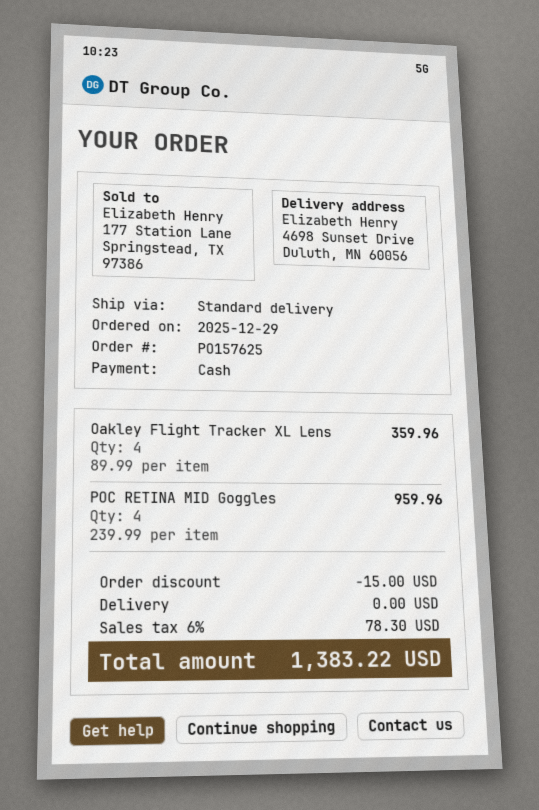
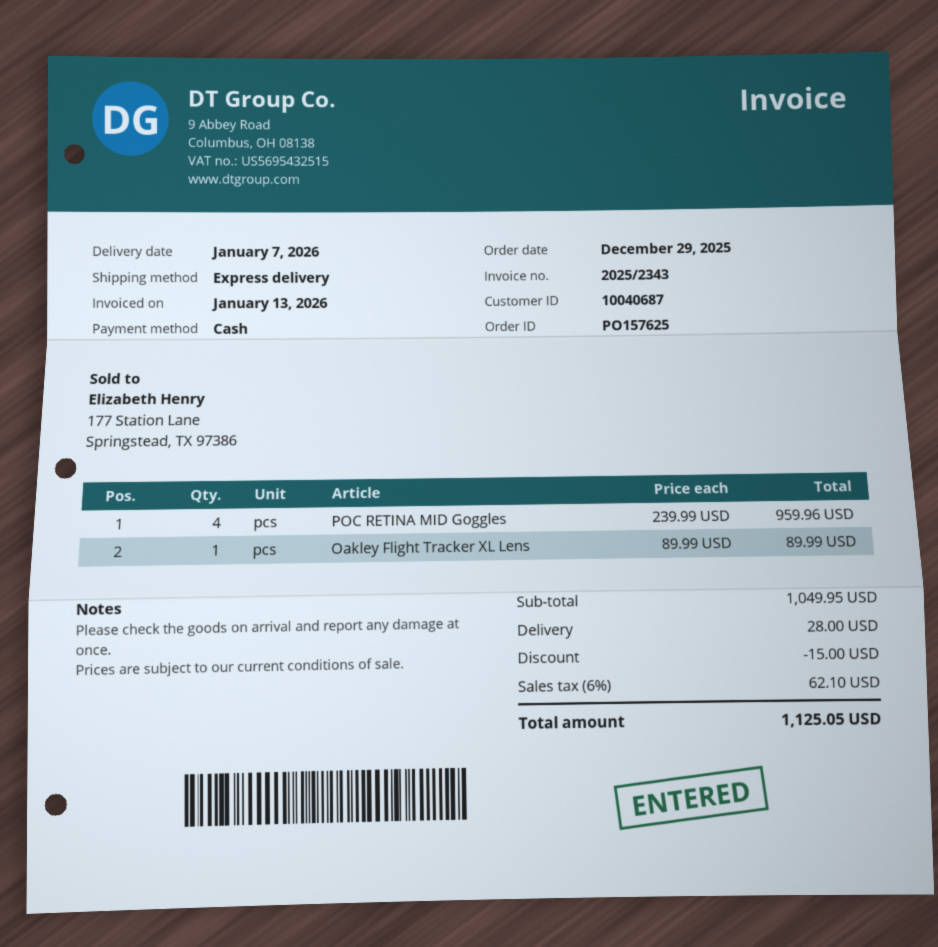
shipping method: standard -> express
Oakley Flight Tracker XL Lens: 4 x 89.99 = 359.96 -> 1 x 89.99 = 89.99
shipping: 0.00 -> 28.00
tax: 6% = 78.30 -> 6% = 62.10
total: 1383.22 -> 1125.05

